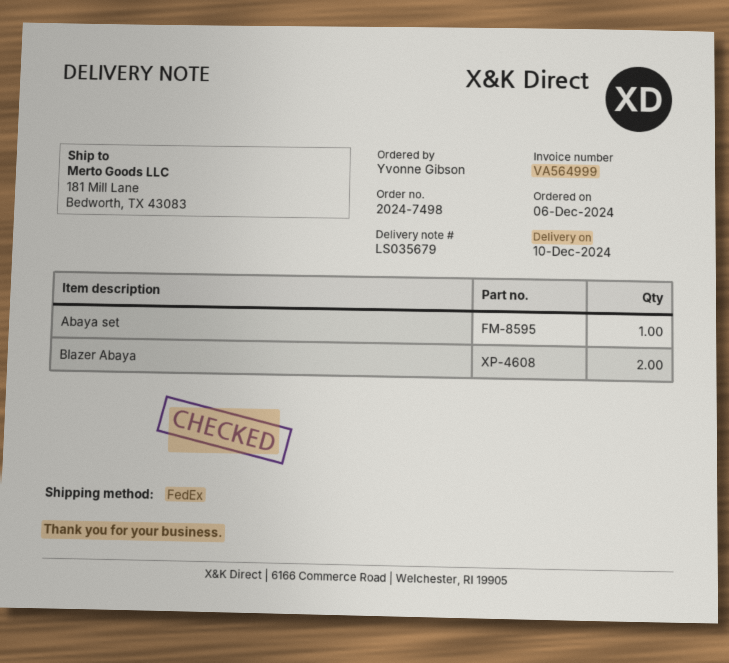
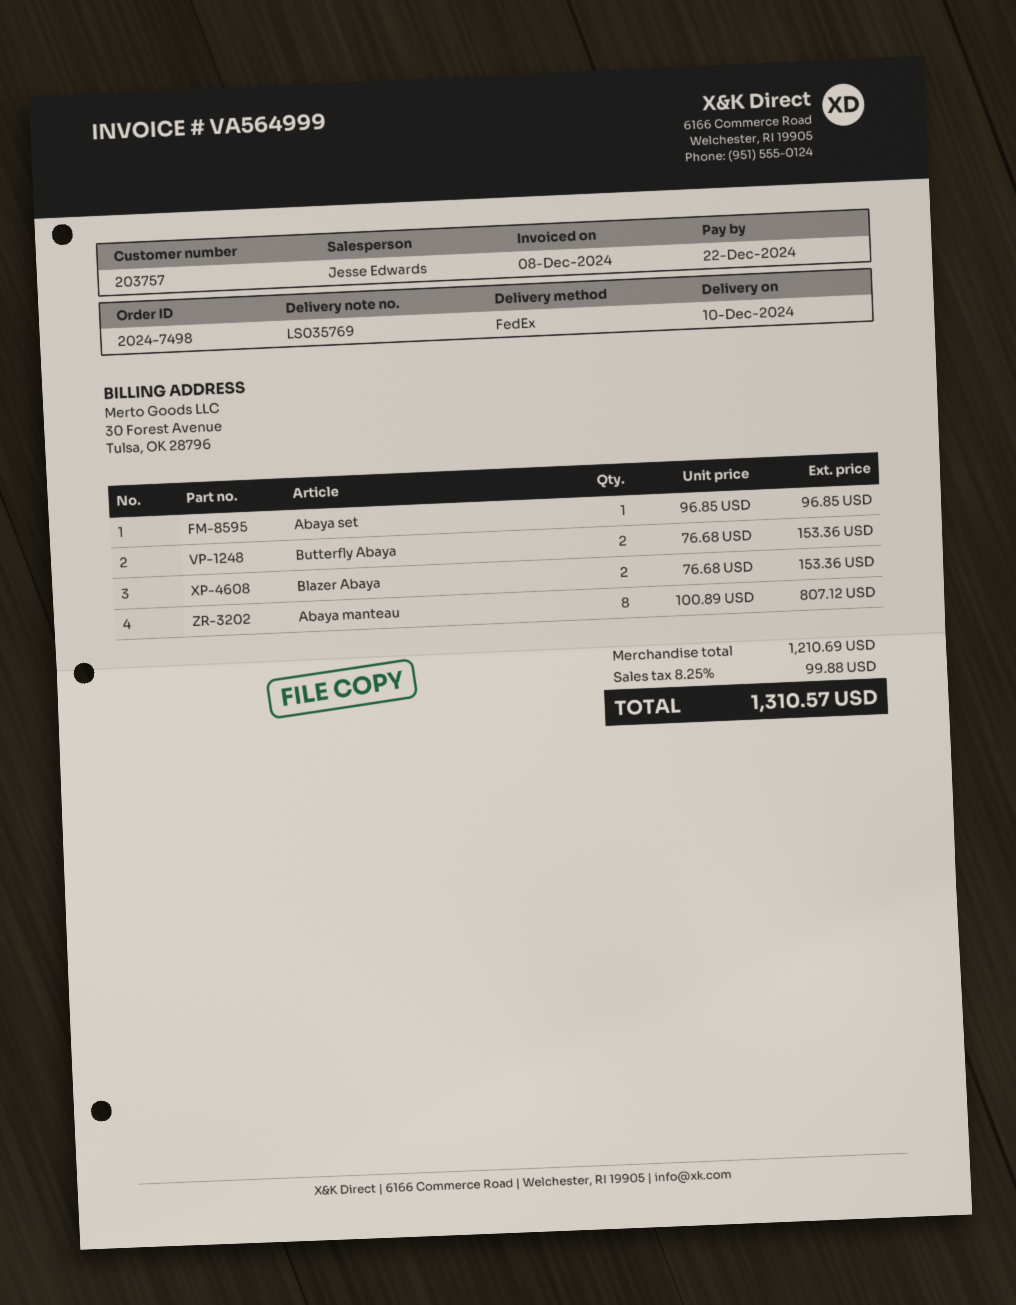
delivery note number: LS035679 -> LS035769
Butterfly Abaya: none -> 2
Abaya manteau: none -> 8

